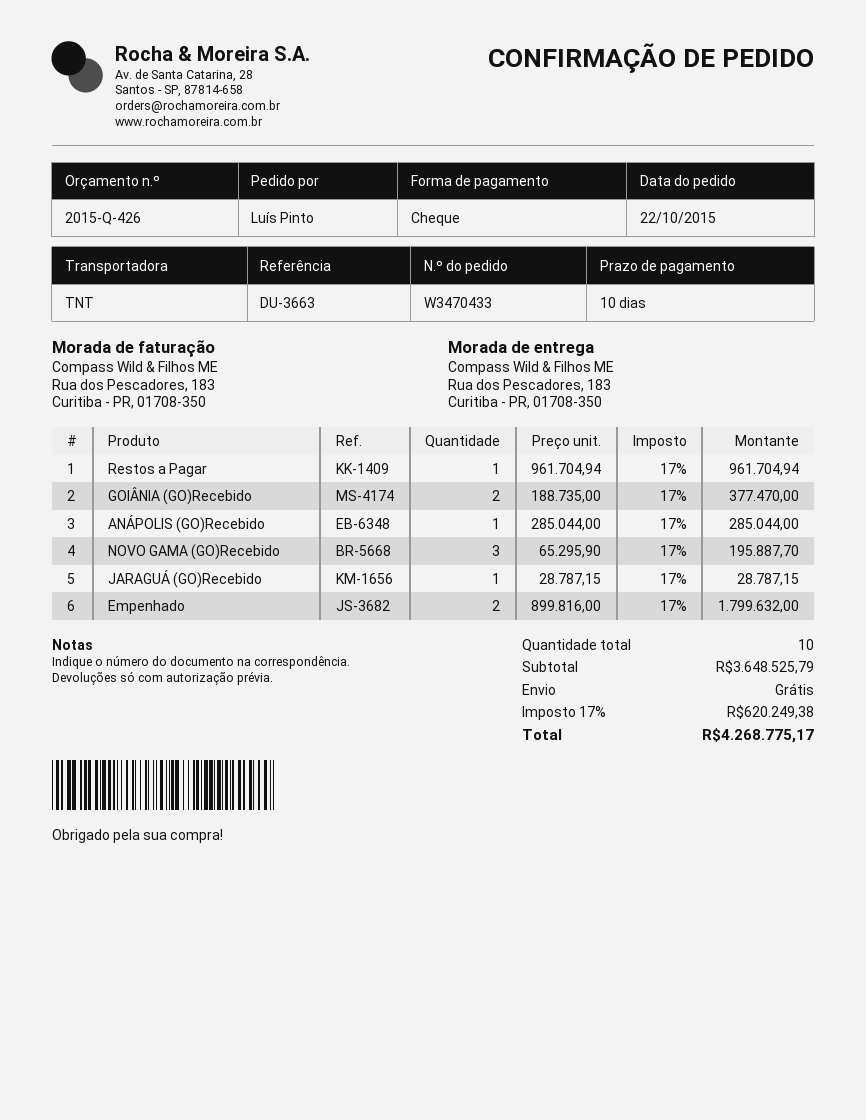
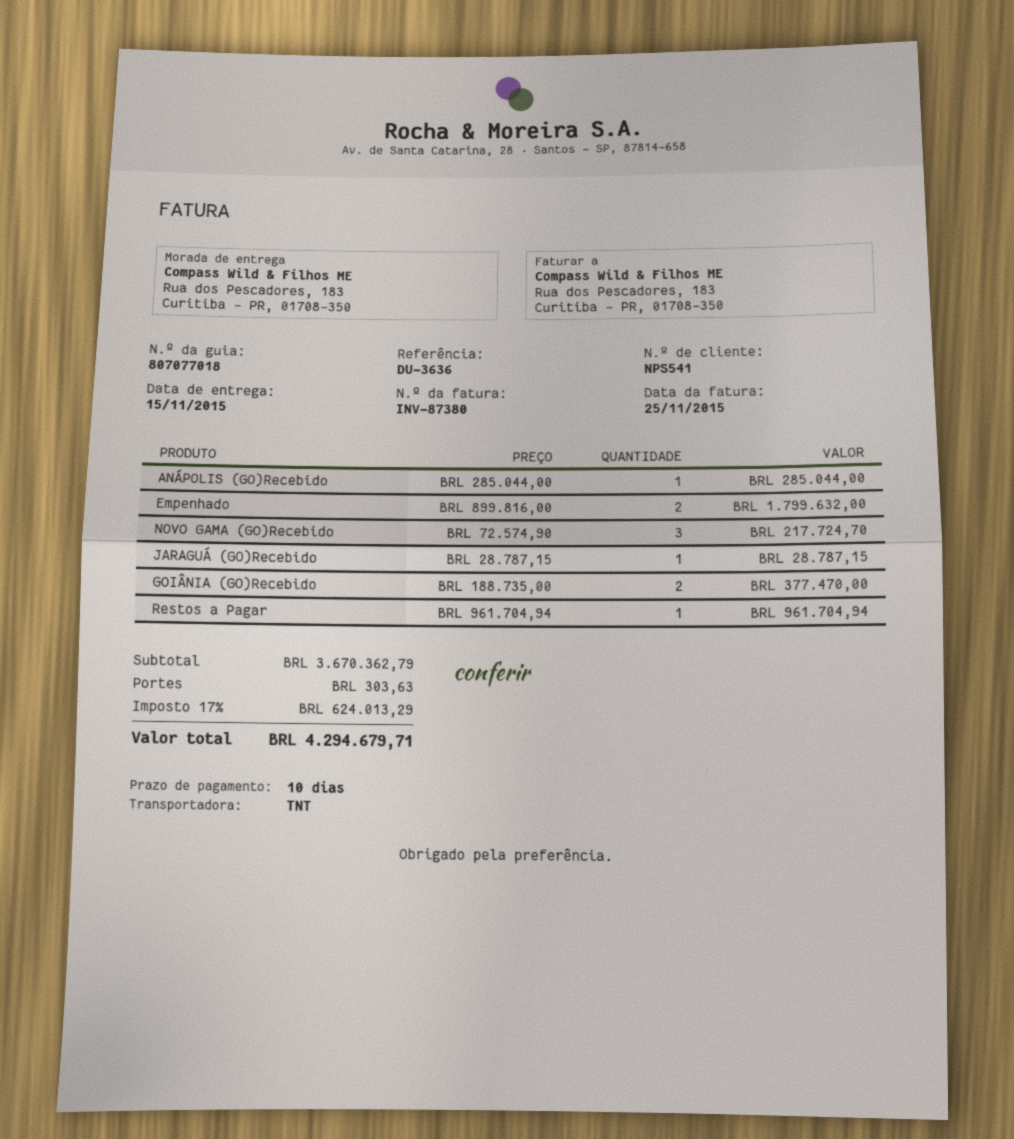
reference: DU-3663 -> DU-3636
NOVO GAMA (GO)Recebido: 3 x 65295.90 = 195887.70 -> 3 x 72574.90 = 217724.70
subtotal: 3648525.79 -> 3670362.79
shipping: 0.00 -> 303.63
tax: 17% = 620249.38 -> 17% = 624013.29
total: 4268775.17 -> 4294679.71

